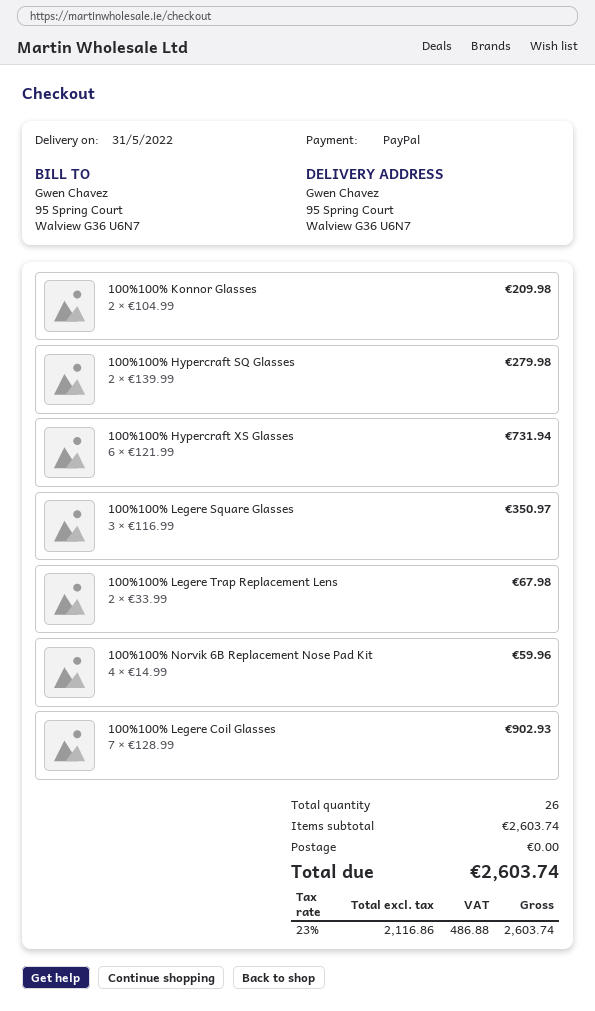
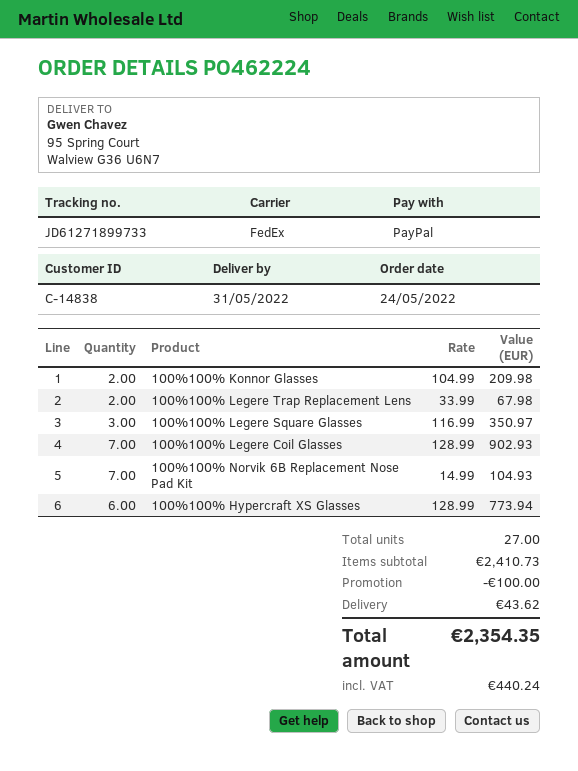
100%100% Hypercraft SQ Glasses: 2 x 139.99 = 279.98 -> none
100%100% Hypercraft XS Glasses: 6 x 121.99 = 731.94 -> 6 x 128.99 = 773.94
100%100% Norvik 6B Replacement Nose Pad Kit: 4 x 14.99 = 59.96 -> 7 x 14.99 = 104.93
total quantity: 26 -> 27
subtotal: 2603.74 -> 2410.73
discount: none -> 100.00
shipping: 0.00 -> 43.62
tax: 486.88 -> 440.24
total: 2603.74 -> 2354.35

